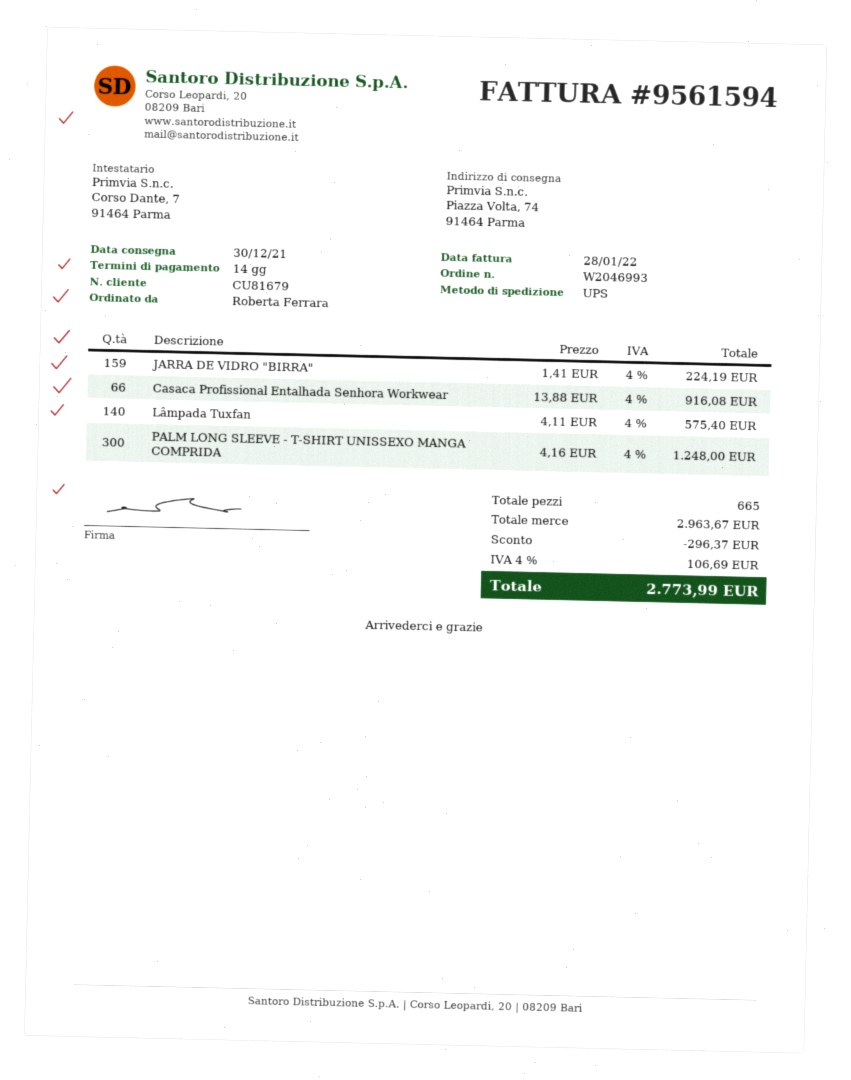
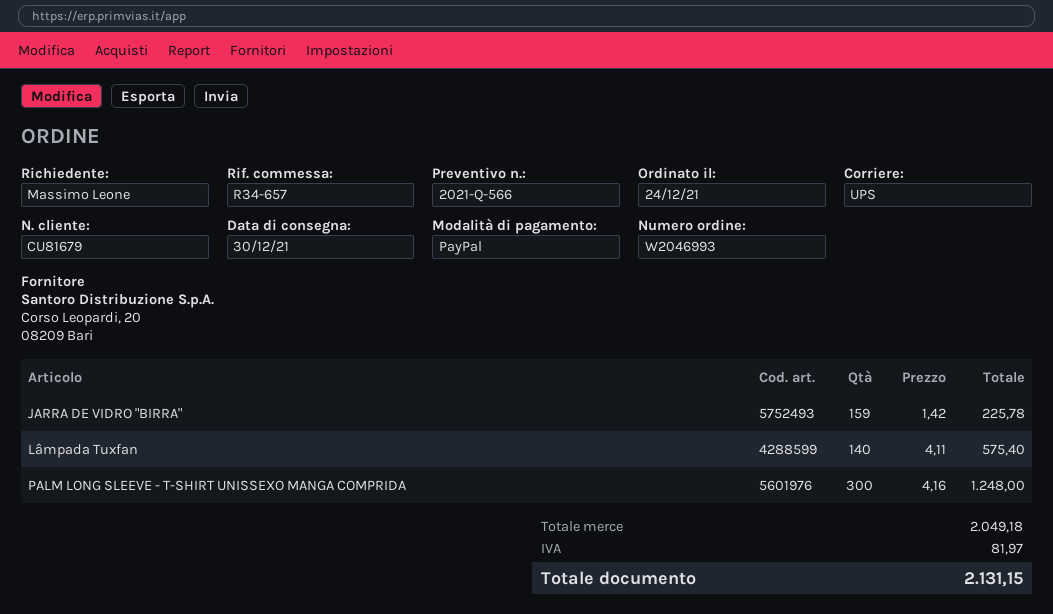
ordered by: Roberta Ferrara -> Massimo Leone
JARRA DE VIDRO "BIRRA": 159 x 1.41 = 224.19 -> 159 x 1.42 = 225.78
Casaca Profissional Entalhada Senhora Workwear: 66 x 13.88 = 916.08 -> none
subtotal: 2963.67 -> 2049.18
discount: 296.37 -> none
tax: 106.69 -> 81.97
total: 2773.99 -> 2131.15

